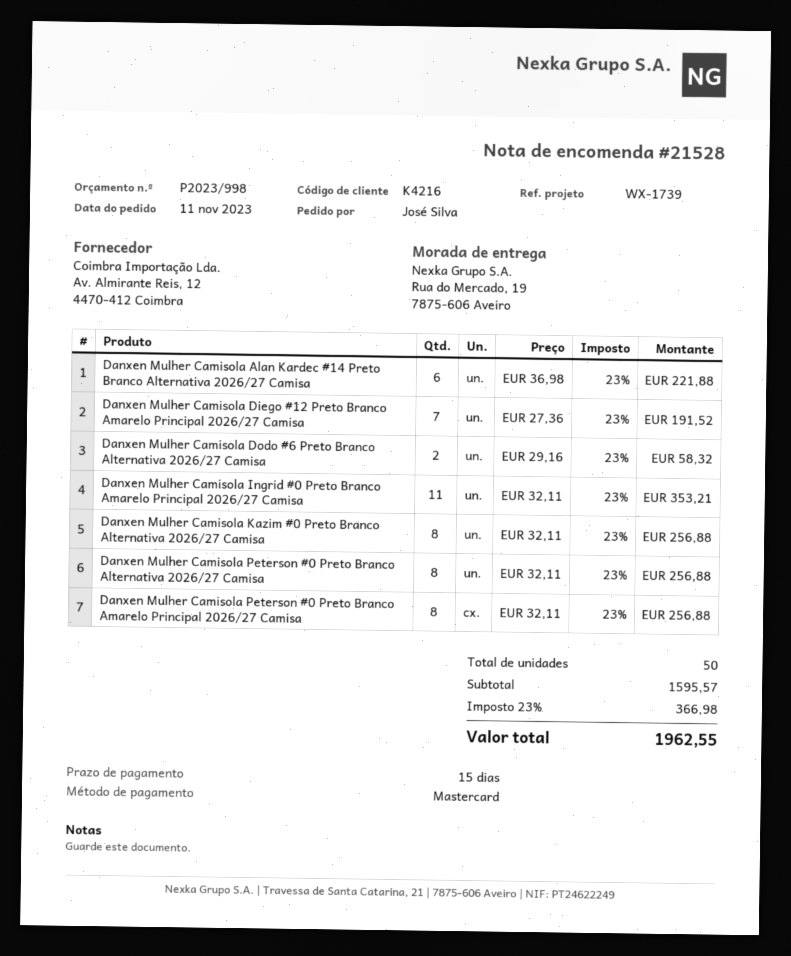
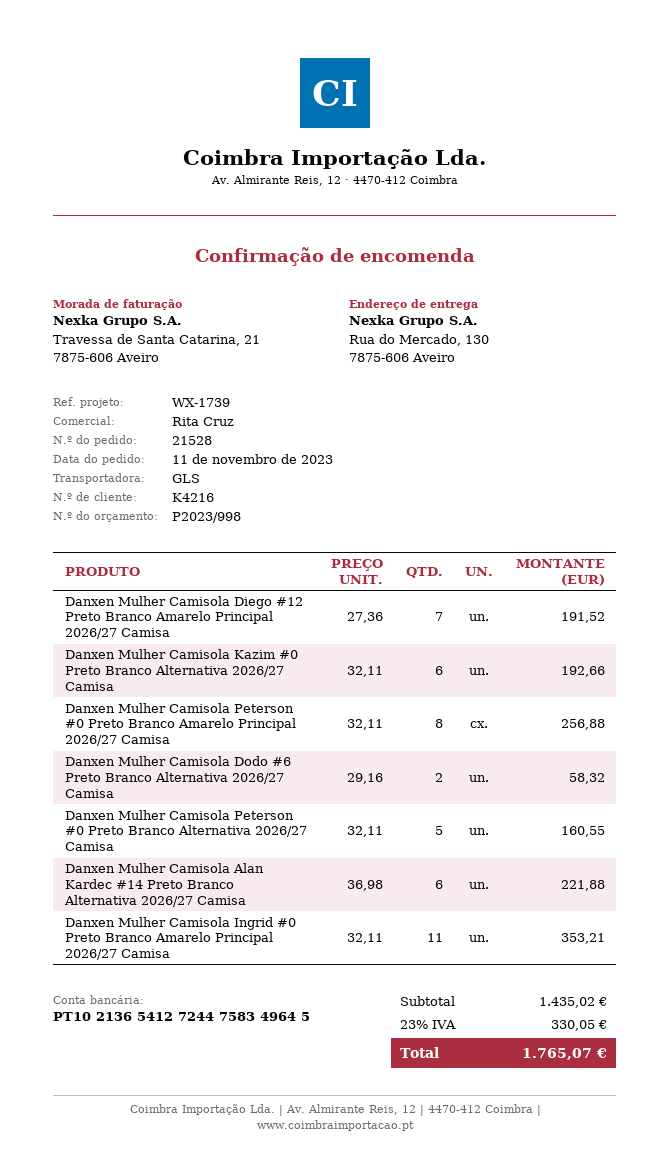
ship to: Rua do Mercado, 19, 7875-606 Aveiro -> Rua do Mercado, 130, 7875-606 Aveiro
Danxen Mulher Camisola Kazim #0 Preto Branco Alternativa 2026/27 Camisa: 8 x 32.11 = 256.88 -> 6 x 32.11 = 192.66
Danxen Mulher Camisola Peterson #0 Preto Branco Alternativa 2026/27 Camisa: 8 x 32.11 = 256.88 -> 5 x 32.11 = 160.55
subtotal: 1595.57 -> 1435.02
tax: 23% = 366.98 -> 23% = 330.05
total: 1962.55 -> 1765.07

